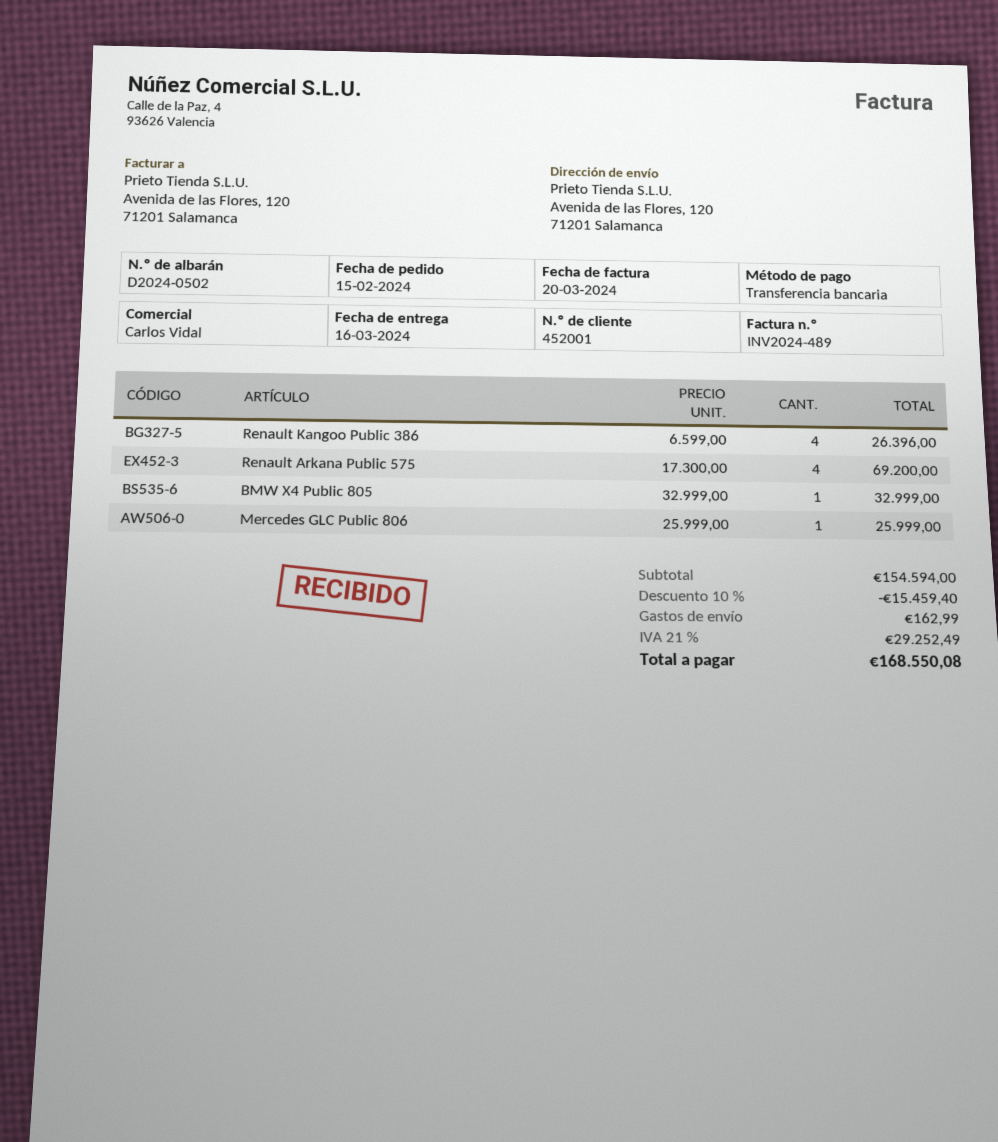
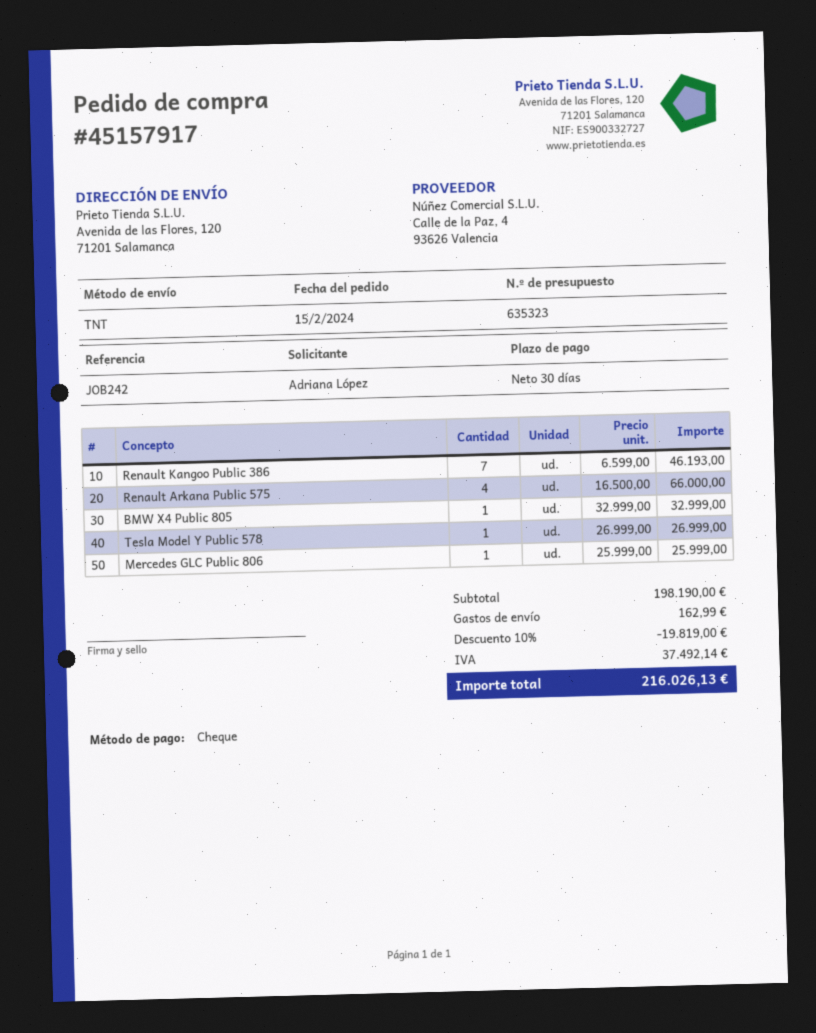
payment method: bank transfer -> cheque
Renault Kangoo Public 386: 4 x 6599.00 = 26396.00 -> 7 x 6599.00 = 46193.00
Renault Arkana Public 575: 4 x 17300.00 = 69200.00 -> 4 x 16500.00 = 66000.00
Tesla Model Y Public 578: none -> 1 x 26999.00 = 26999.00
subtotal: 154594.00 -> 198190.00
discount: 10% = 15459.40 -> 10% = 19819.00
tax: 29252.49 -> 37492.14
total: 168550.08 -> 216026.13

